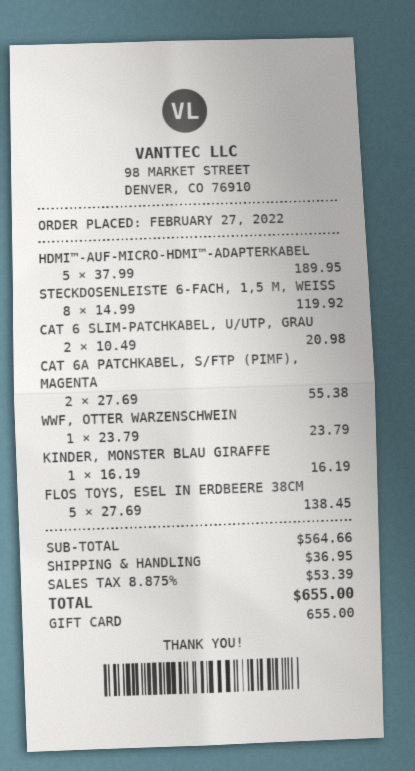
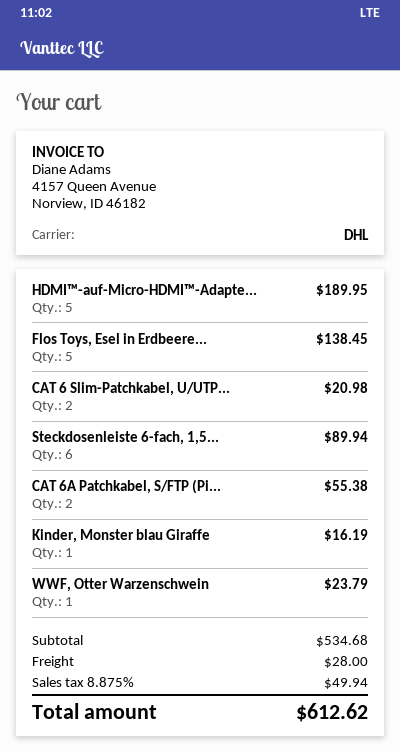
STECKDOSENLEISTE 6-FACH, 1,5 M, WEISS: 8 for 119.92 -> 6 for 89.94
subtotal: 564.66 -> 534.68
shipping: 36.95 -> 28.00
tax: 8.875% = 53.39 -> 8.875% = 49.94
total: 655.00 -> 612.62

